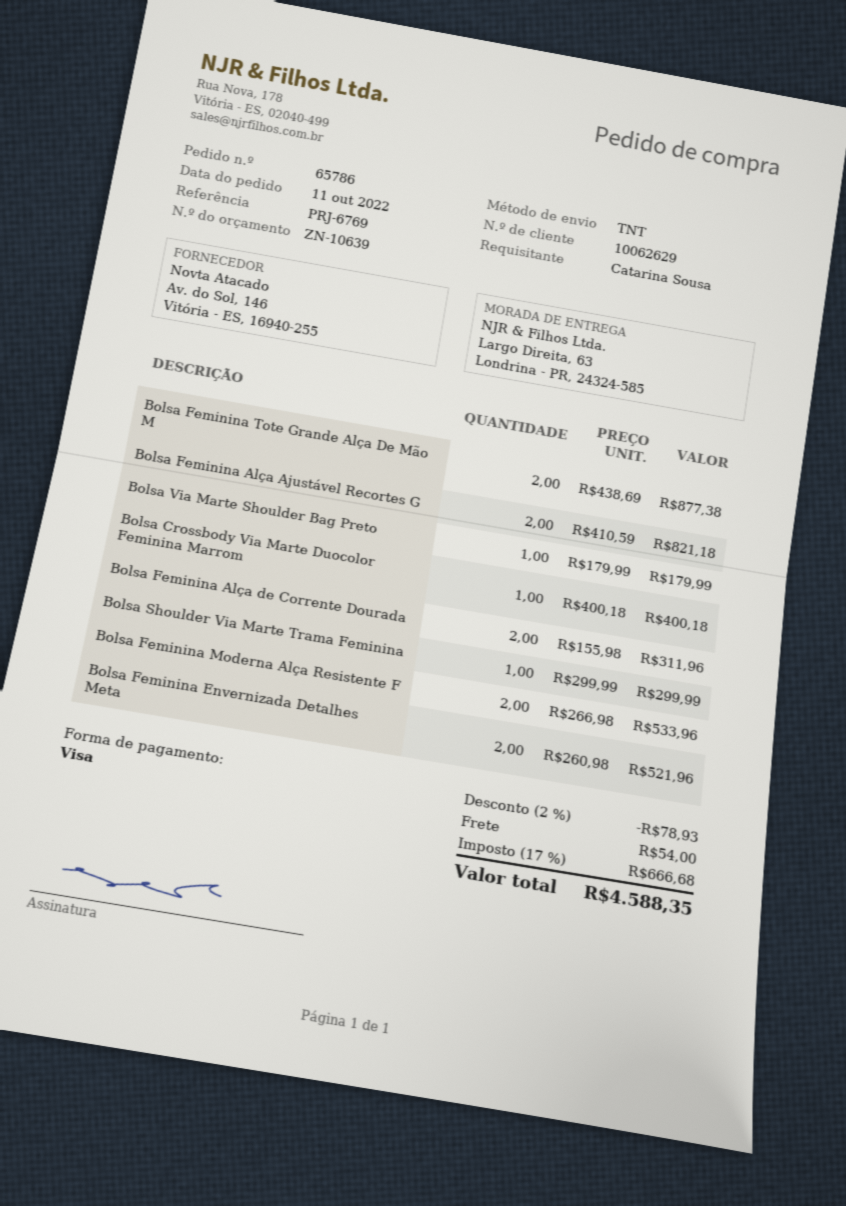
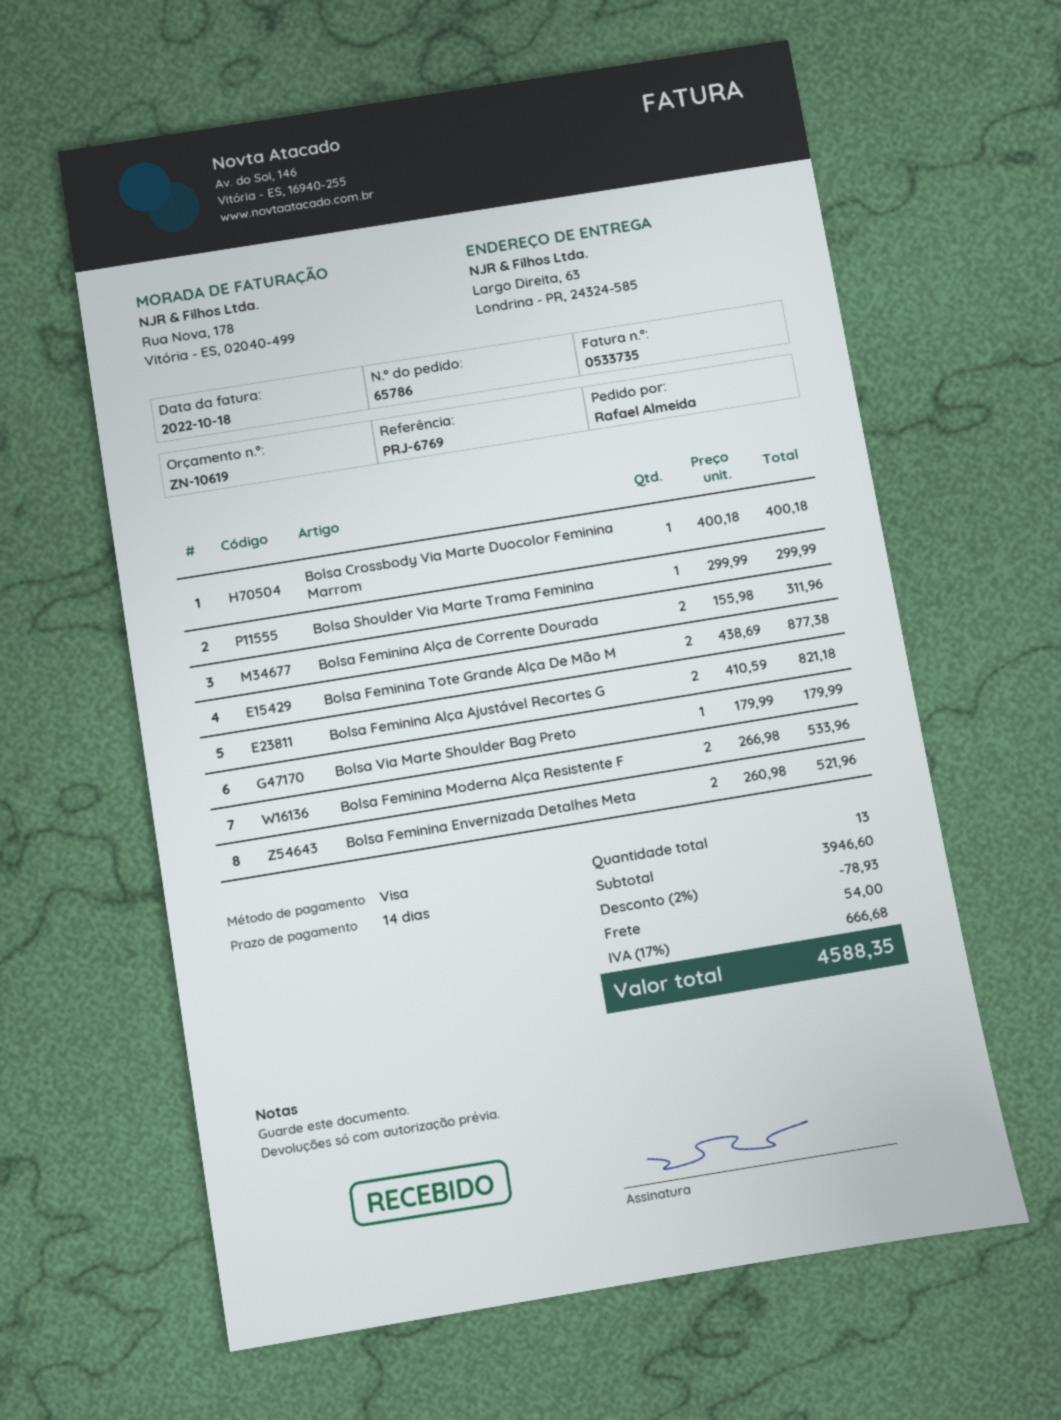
quote number: ZN-10639 -> ZN-10619
ordered by: Catarina Sousa -> Rafael Almeida

